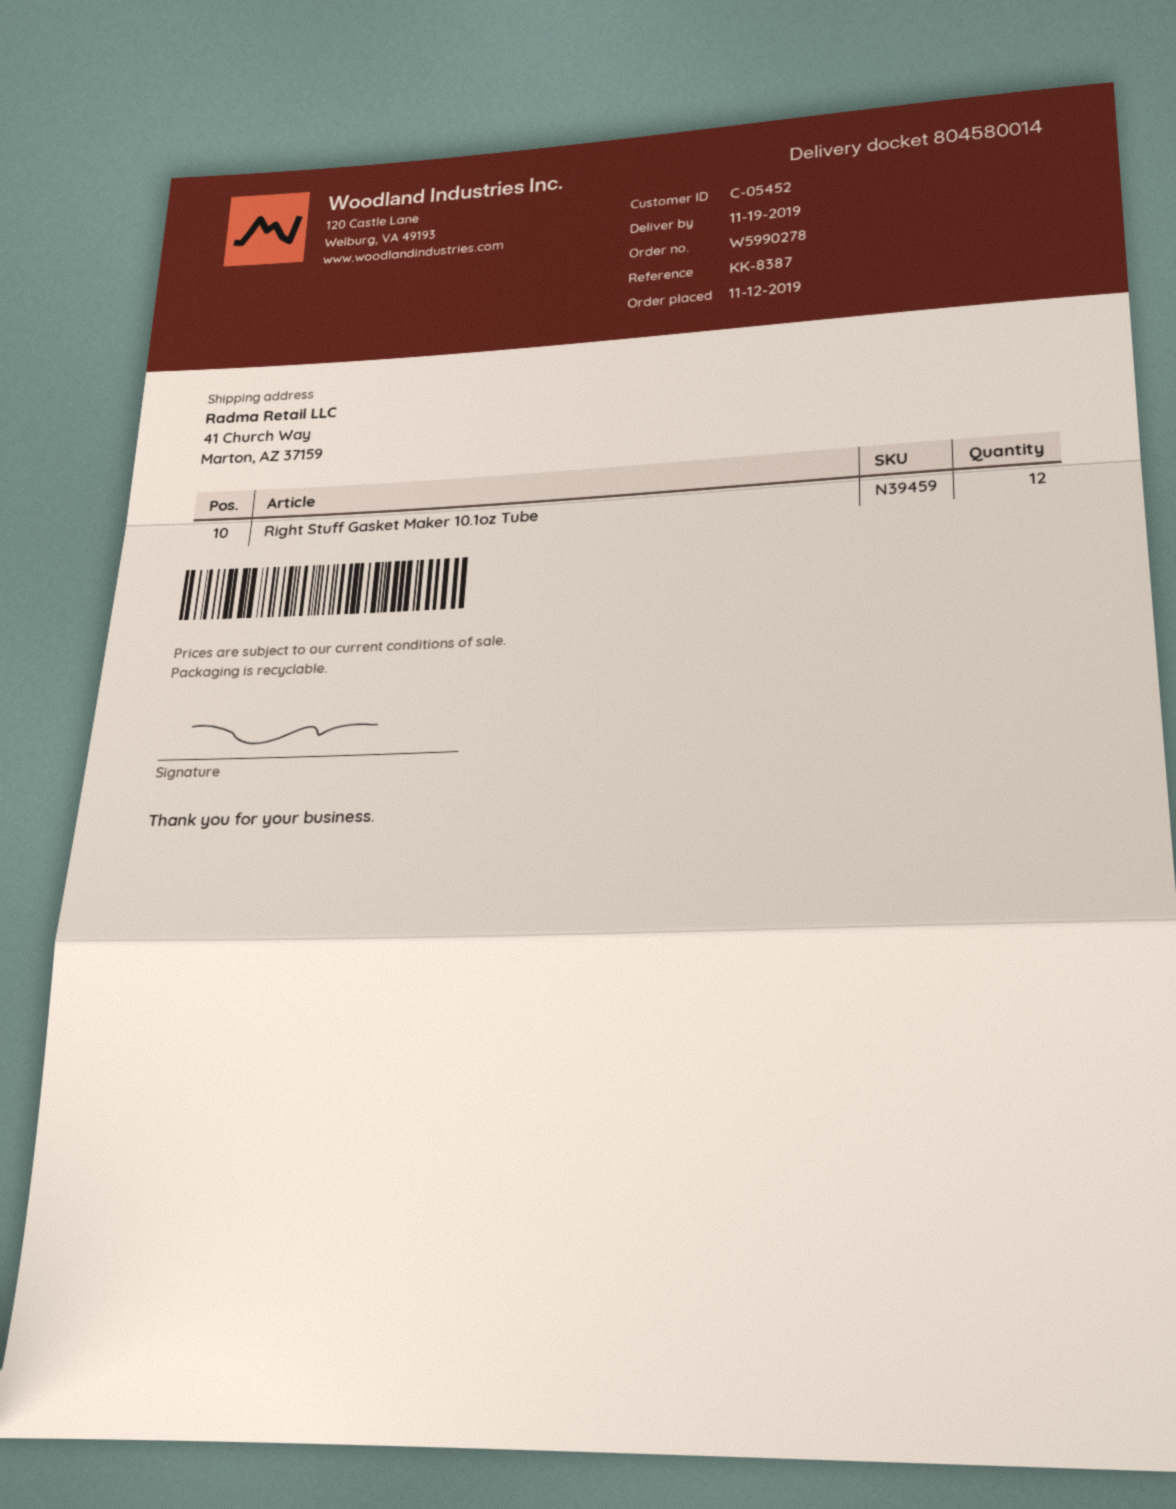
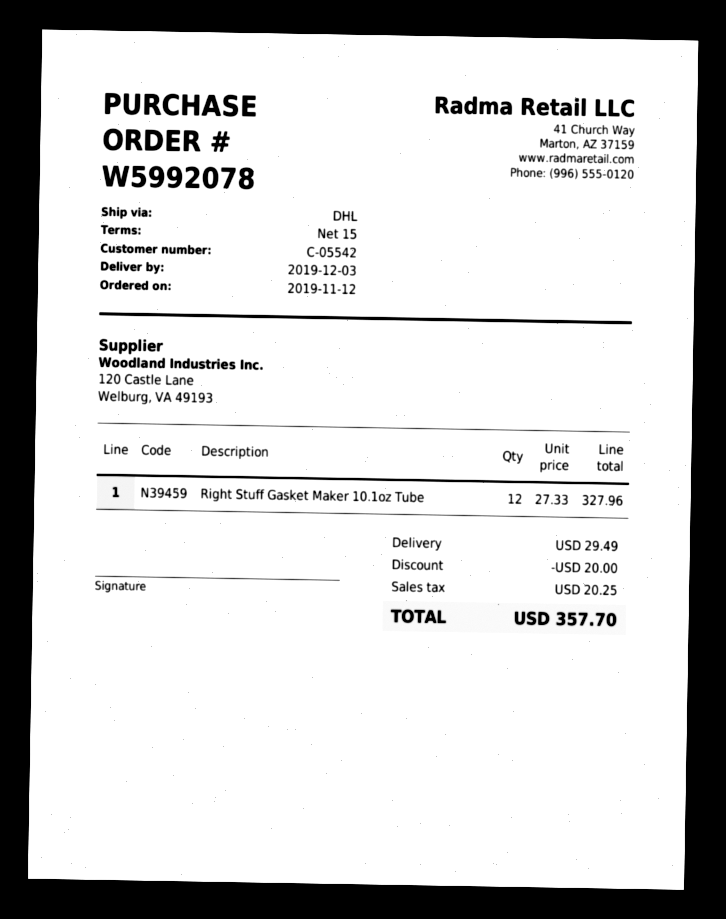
order number: W5990278 -> W5992078
delivery date: 2019-11-19 -> 2019-12-03
customer number: C-05452 -> C-05542

